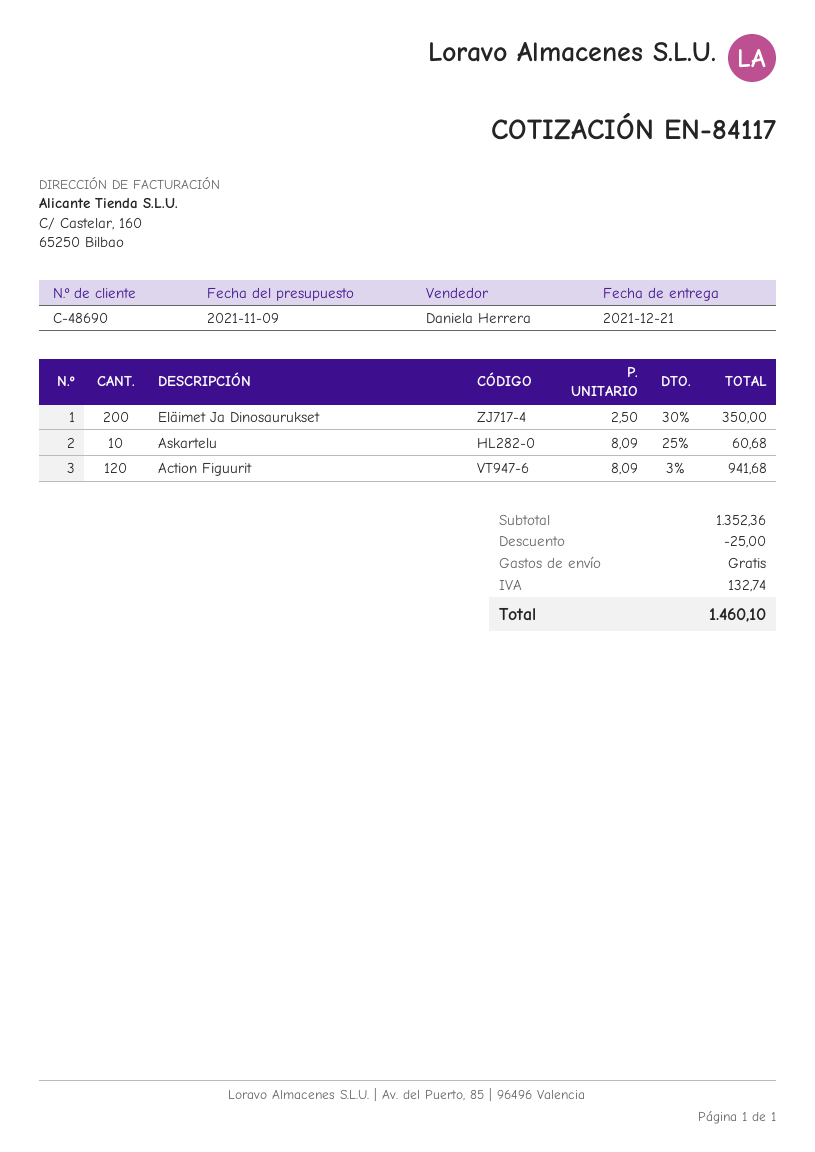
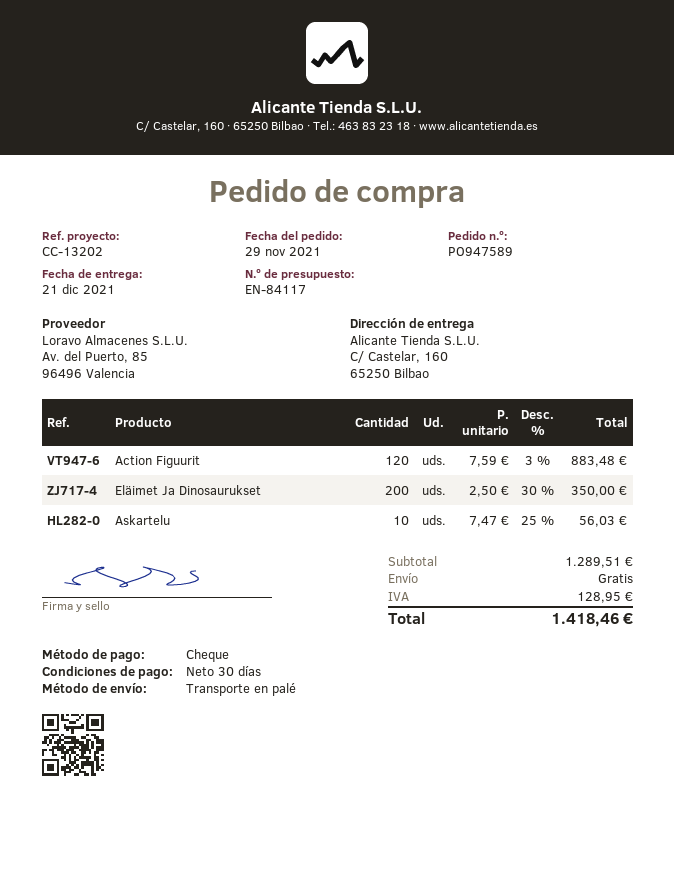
Askartelu: 10 x 8.09 - 25% = 60.68 -> 10 x 7.47 - 25% = 56.03
Action Figuurit: 120 x 8.09 - 3% = 941.68 -> 120 x 7.59 - 3% = 883.48
subtotal: 1352.36 -> 1289.51
discount: 25.00 -> none
tax: 132.74 -> 128.95
total: 1460.10 -> 1418.46

